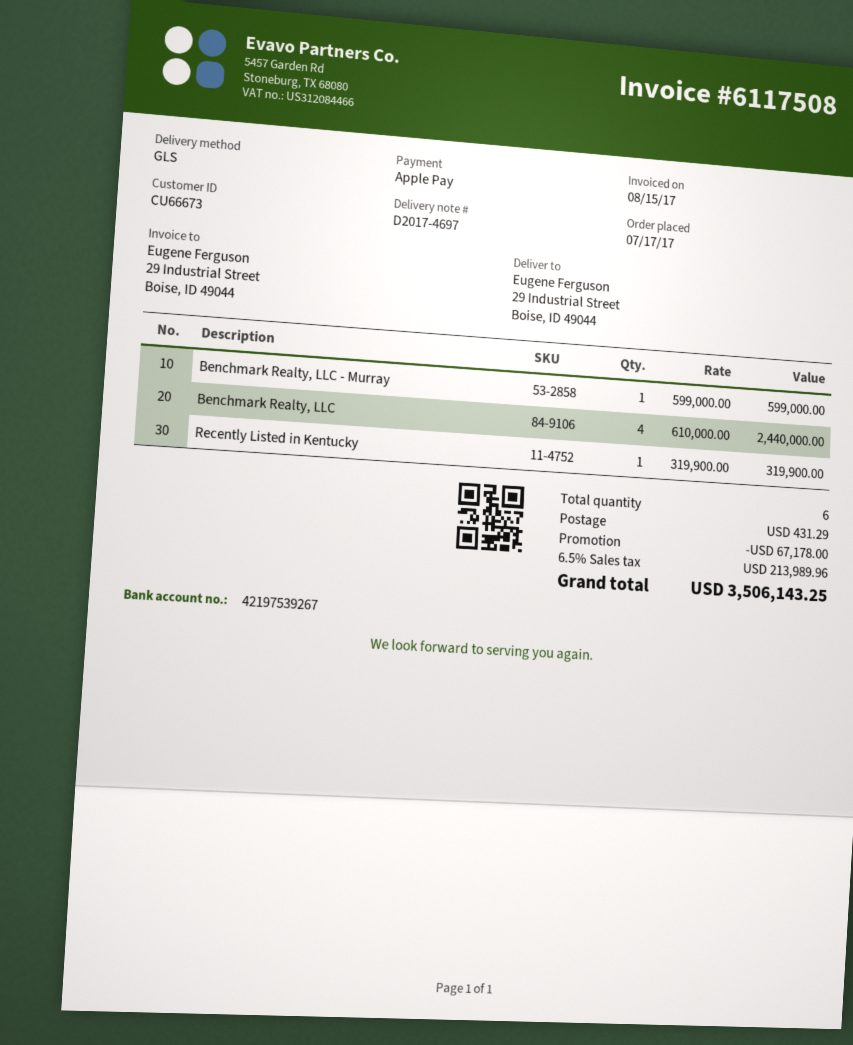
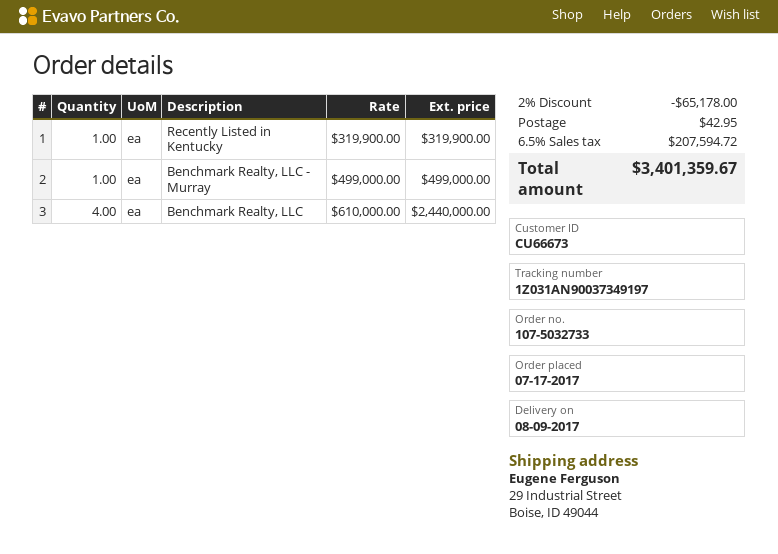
Benchmark Realty, LLC - Murray: 1 x 599000.00 = 599000.00 -> 1 x 499000.00 = 499000.00
discount: 67178.00 -> 65178.00
shipping: 431.29 -> 42.95
tax: 6.5% = 213989.96 -> 6.5% = 207594.72
total: 3506143.25 -> 3401359.67

